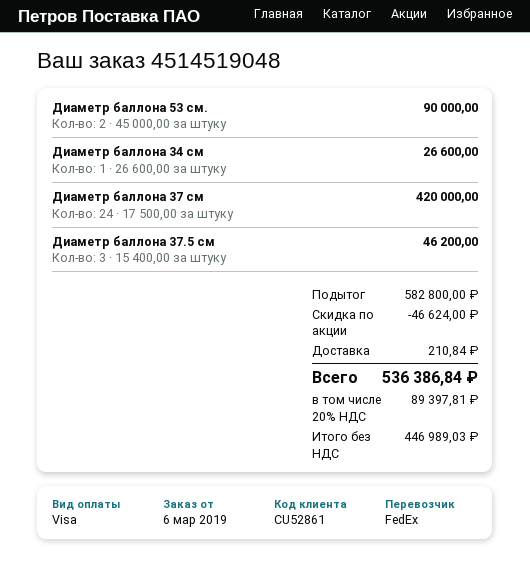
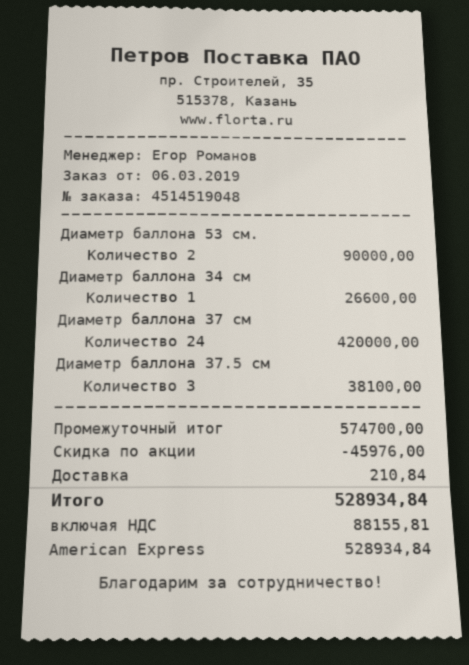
payment method: Visa -> American Express
Диаметр баллона 37.5 см: 3 for 46200.00 -> 3 for 38100.00
subtotal: 582800.00 -> 574700.00
discount: 46624.00 -> 45976.00
tax: 89397.81 -> 88155.81
total: 536386.84 -> 528934.84

